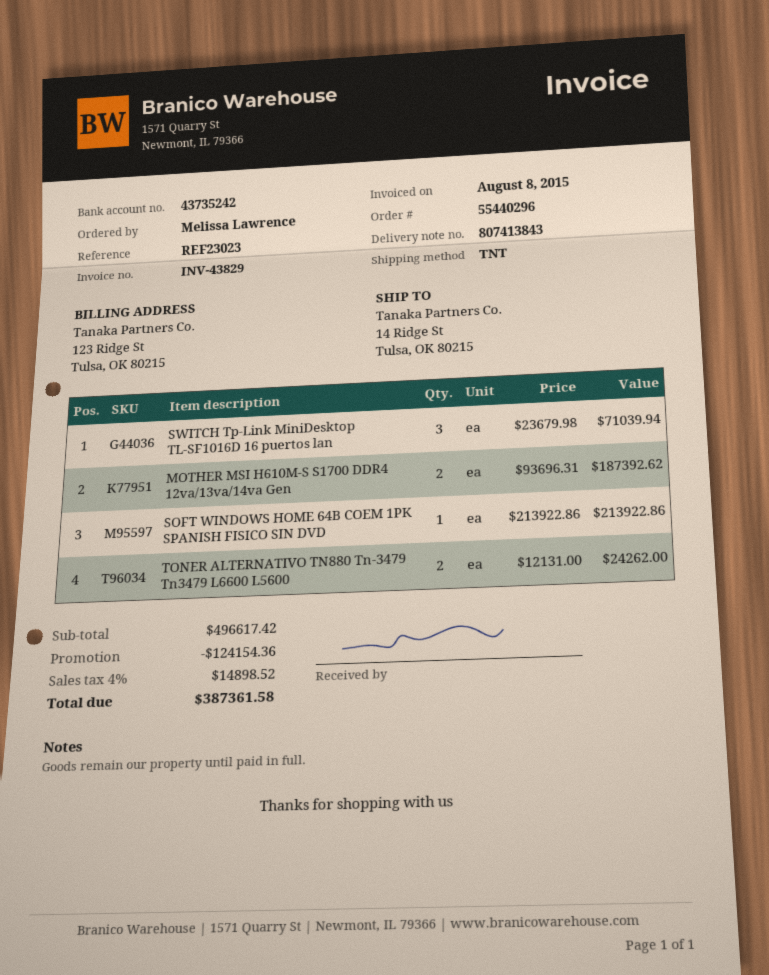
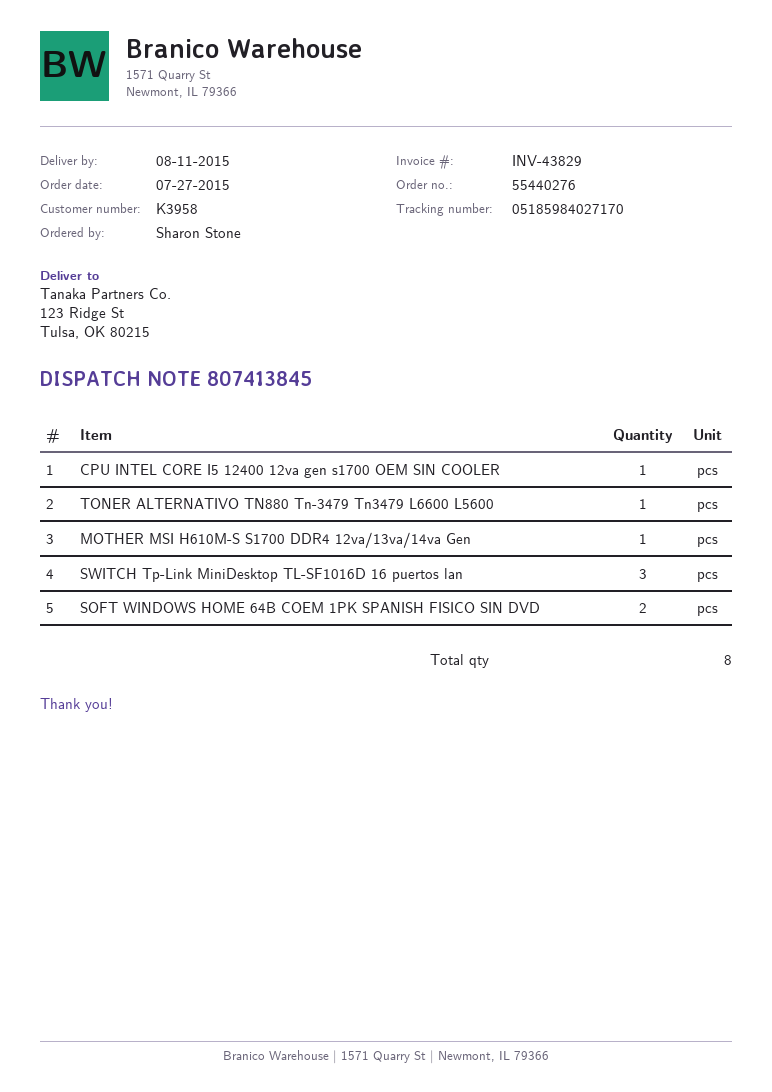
order number: 55440296 -> 55440276
delivery note number: 807413843 -> 807413845
ordered by: Melissa Lawrence -> Sharon Stone
ship to: 14 Ridge St, Tulsa, OK 80215 -> 123 Ridge St, Tulsa, OK 80215
MOTHER MSI H610M-S S1700 DDR4 12va/13va/14va Gen: 2 -> 1
SOFT WINDOWS HOME 64B COEM 1PK SPANISH FISICO SIN DVD: 1 -> 2
TONER ALTERNATIVO TN880 Tn-3479 Tn3479 L6600 L5600: 2 -> 1
CPU INTEL CORE I5 12400 12va gen s1700 OEM SIN COOLER: none -> 1

